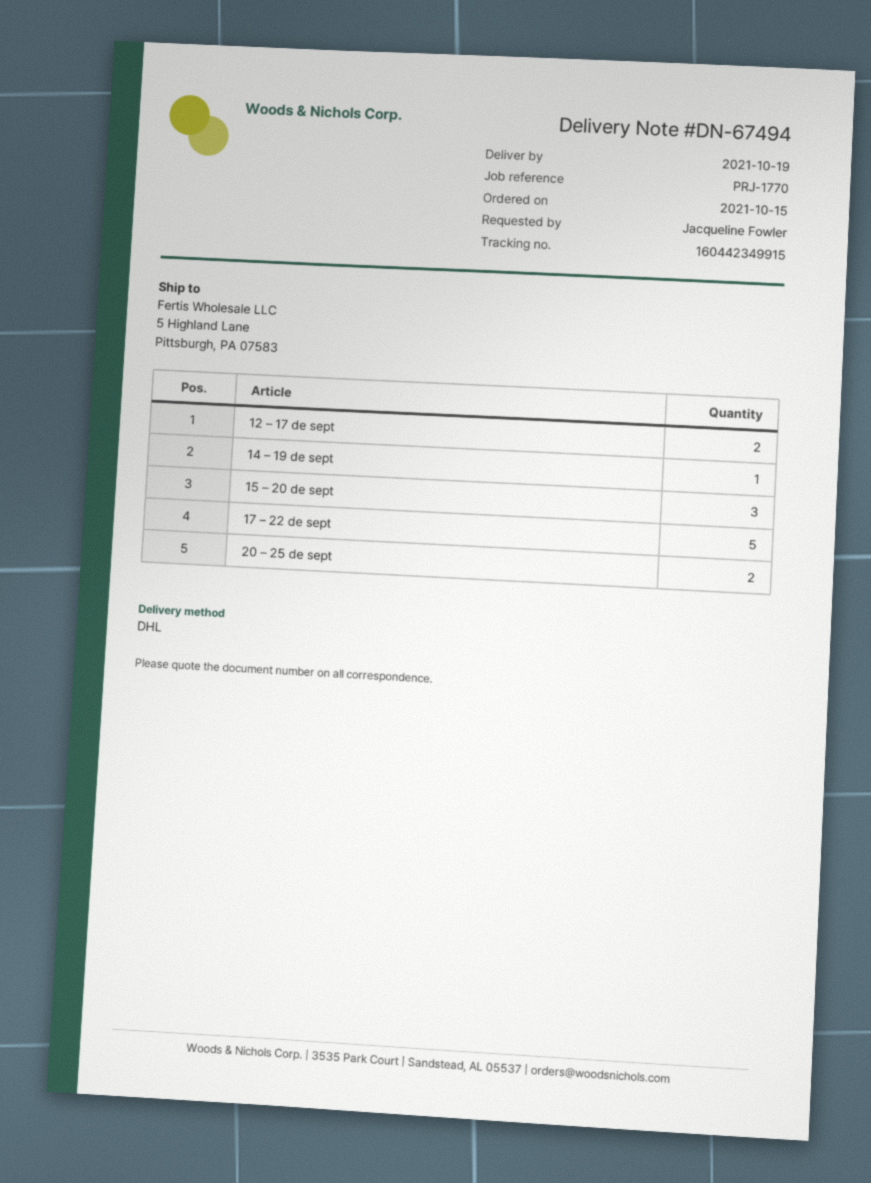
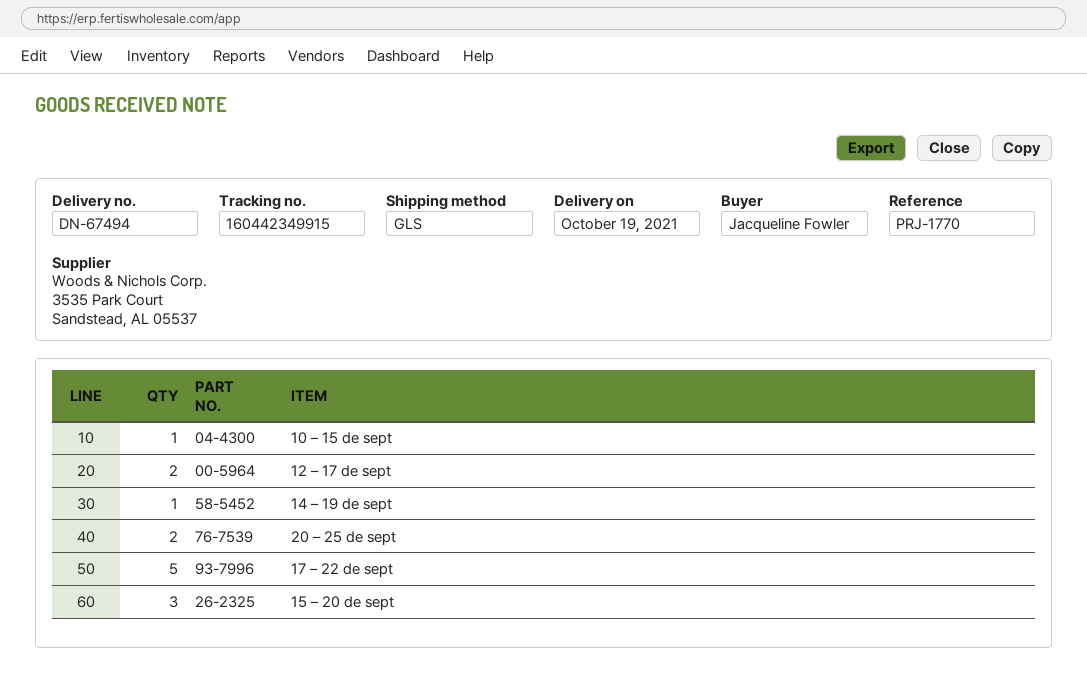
shipping method: DHL -> GLS
10 – 15 de sept: none -> 1

